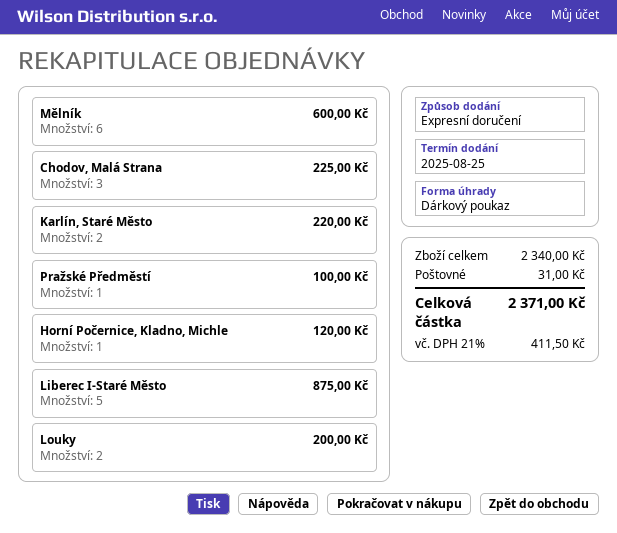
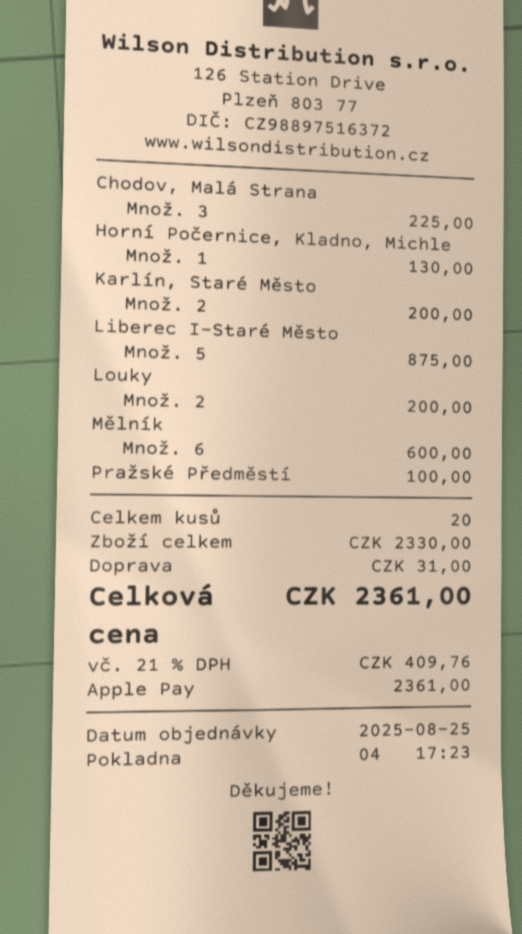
payment method: gift card -> Apple Pay
Karlín, Staré Město: 2 for 220.00 -> 2 for 200.00
Horní Počernice, Kladno, Michle: 1 for 120.00 -> 1 for 130.00
subtotal: 2340.00 -> 2330.00
tax: 21% = 411.50 -> 21% = 409.76
total: 2371.00 -> 2361.00

